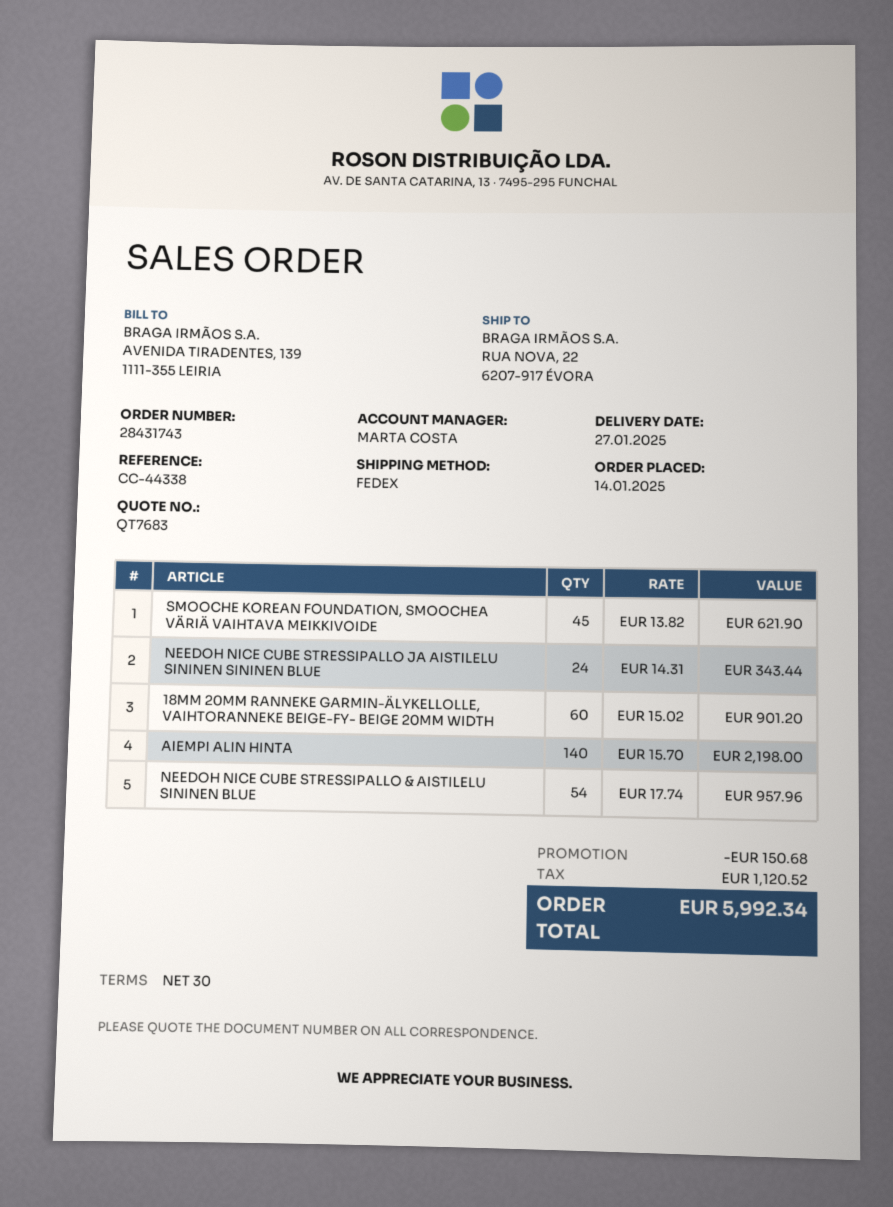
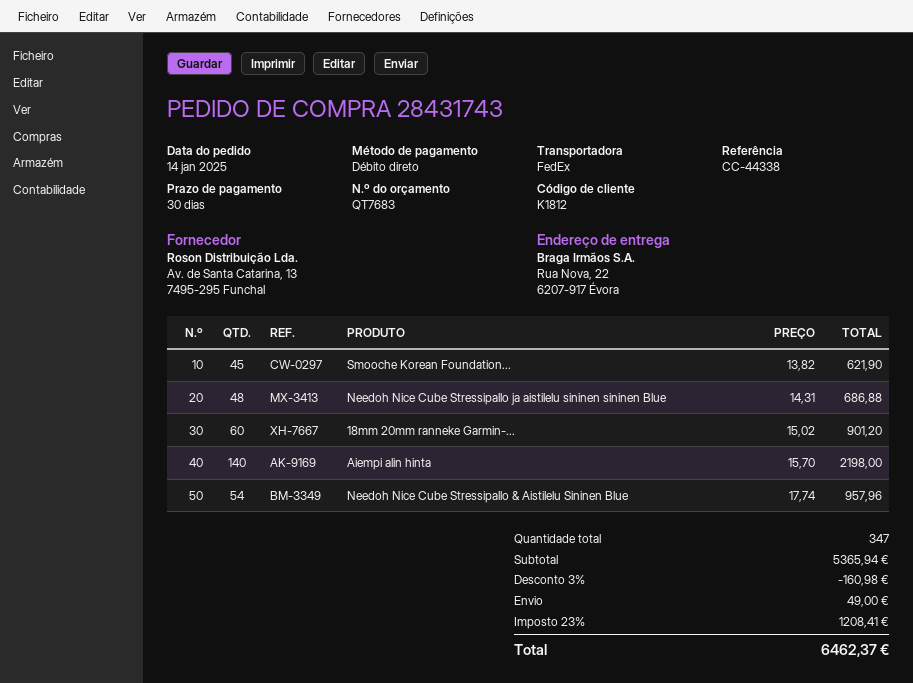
NEEDOH NICE CUBE STRESSIPALLO JA AISTILELU SININEN SININEN BLUE: 24 x 14.31 = 343.44 -> 48 x 14.31 = 686.88
discount: 150.68 -> 160.98
shipping: none -> 49.00
tax: 1120.52 -> 1208.41
total: 5992.34 -> 6462.37

